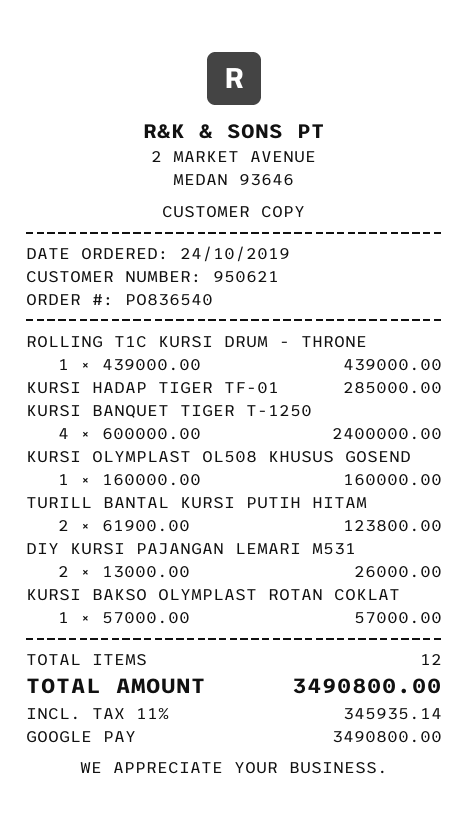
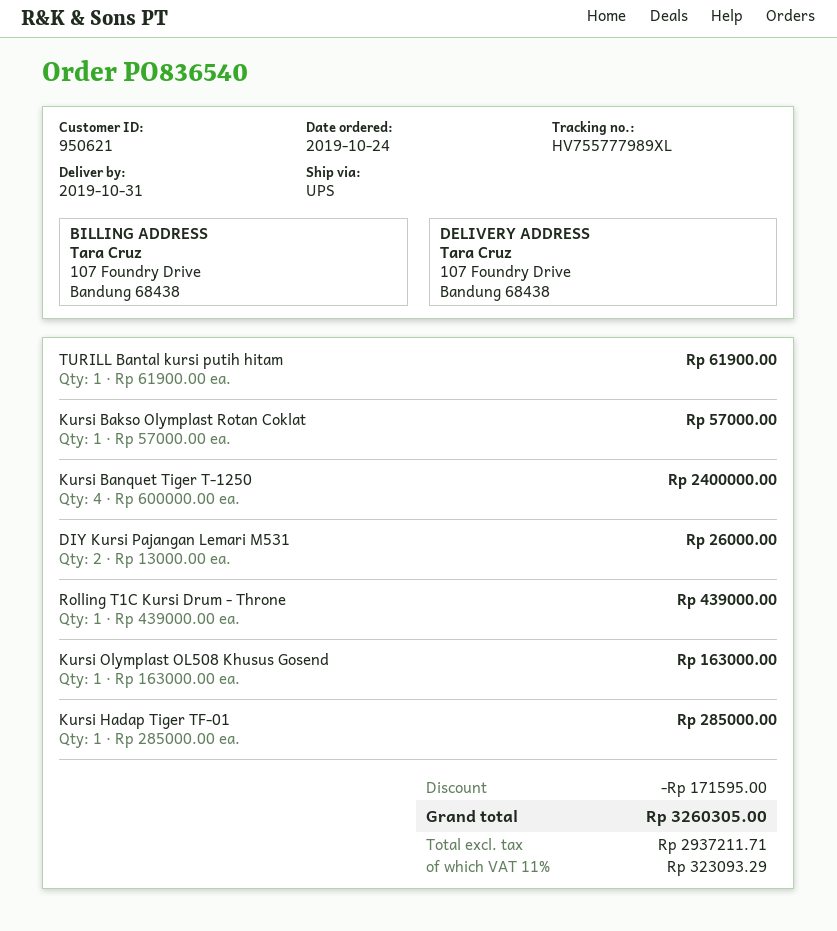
KURSI OLYMPLAST OL508 KHUSUS GOSEND: 1 x 160000.00 = 160000.00 -> 1 x 163000.00 = 163000.00
TURILL BANTAL KURSI PUTIH HITAM: 2 x 61900.00 = 123800.00 -> 1 x 61900.00 = 61900.00
discount: none -> 171595.00
tax: 11% = 345935.14 -> 11% = 323093.29
total: 3490800.00 -> 3260305.00

